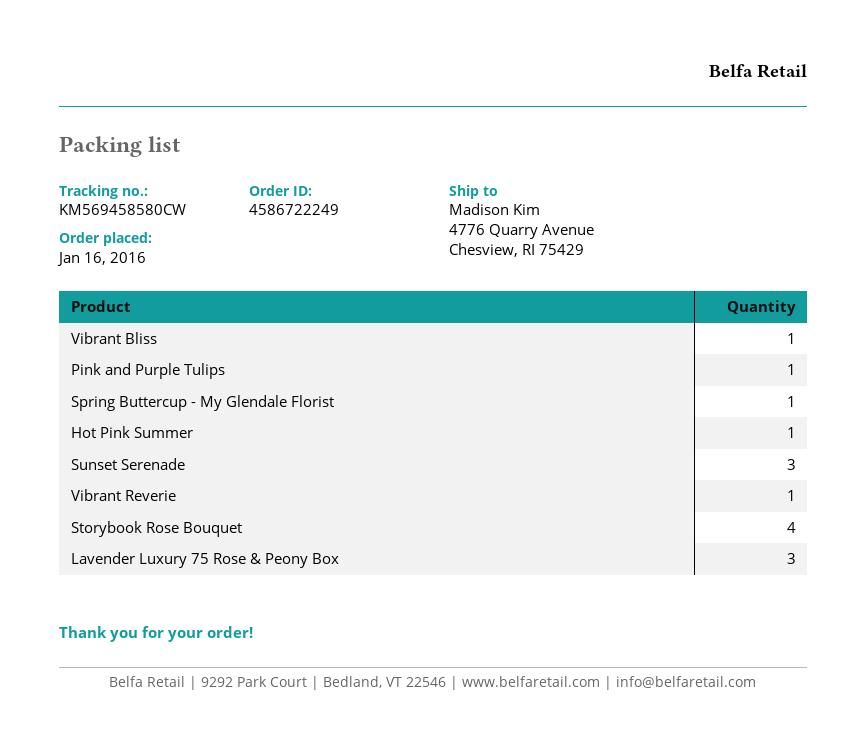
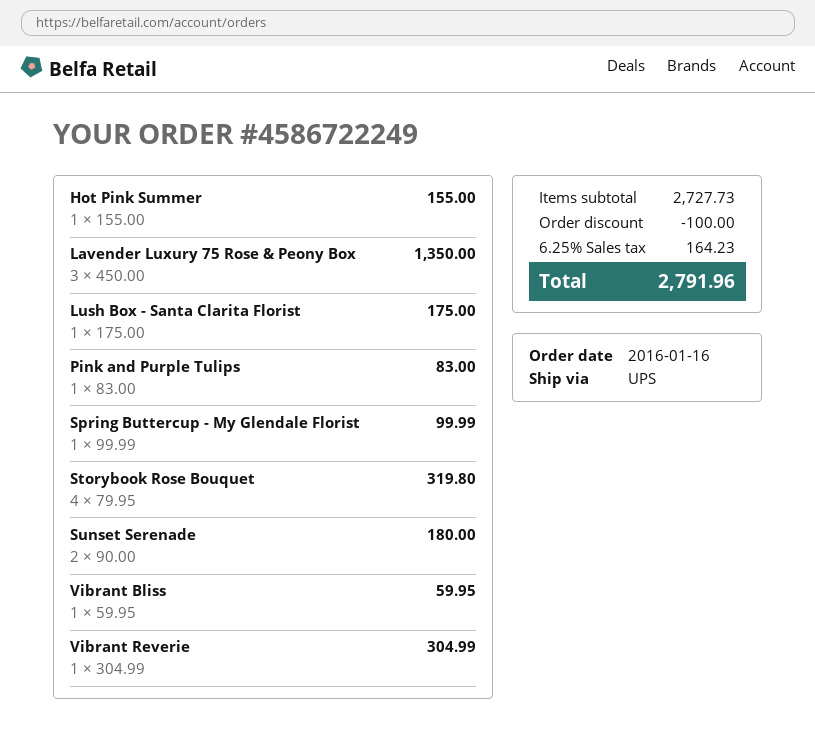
Sunset Serenade: 3 -> 2
Lush Box - Santa Clarita Florist: none -> 1

